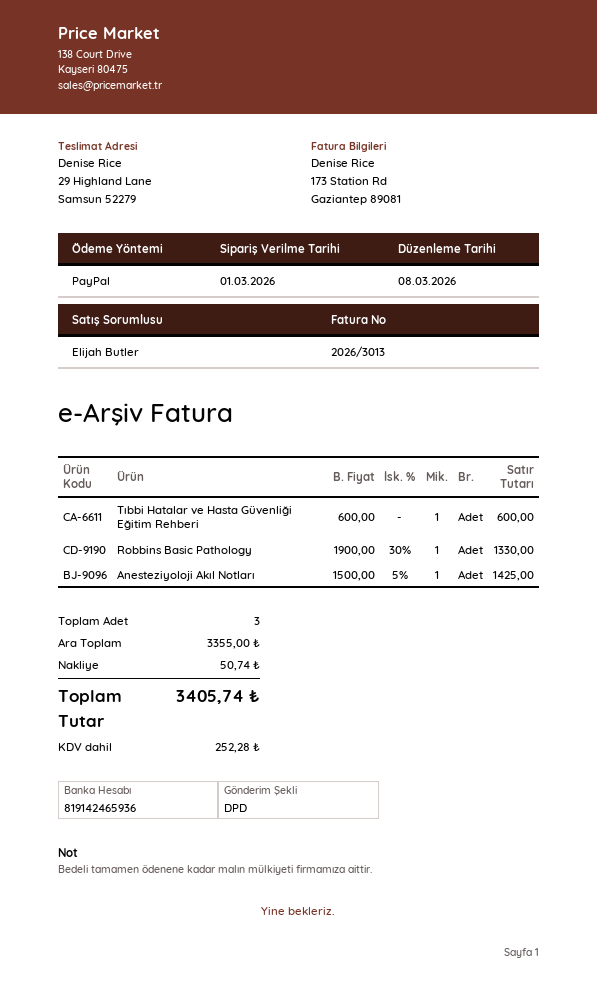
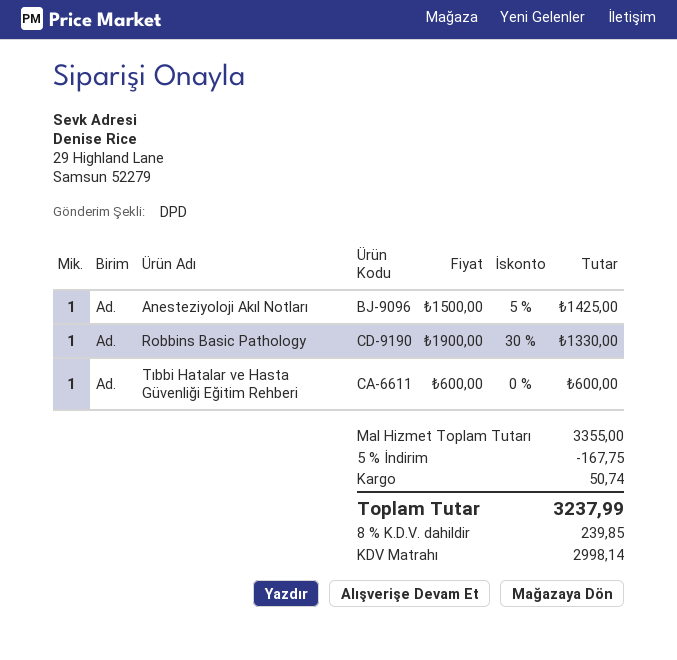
discount: none -> 5% = 167.75
tax: 252.28 -> 239.85
total: 3405.74 -> 3237.99

